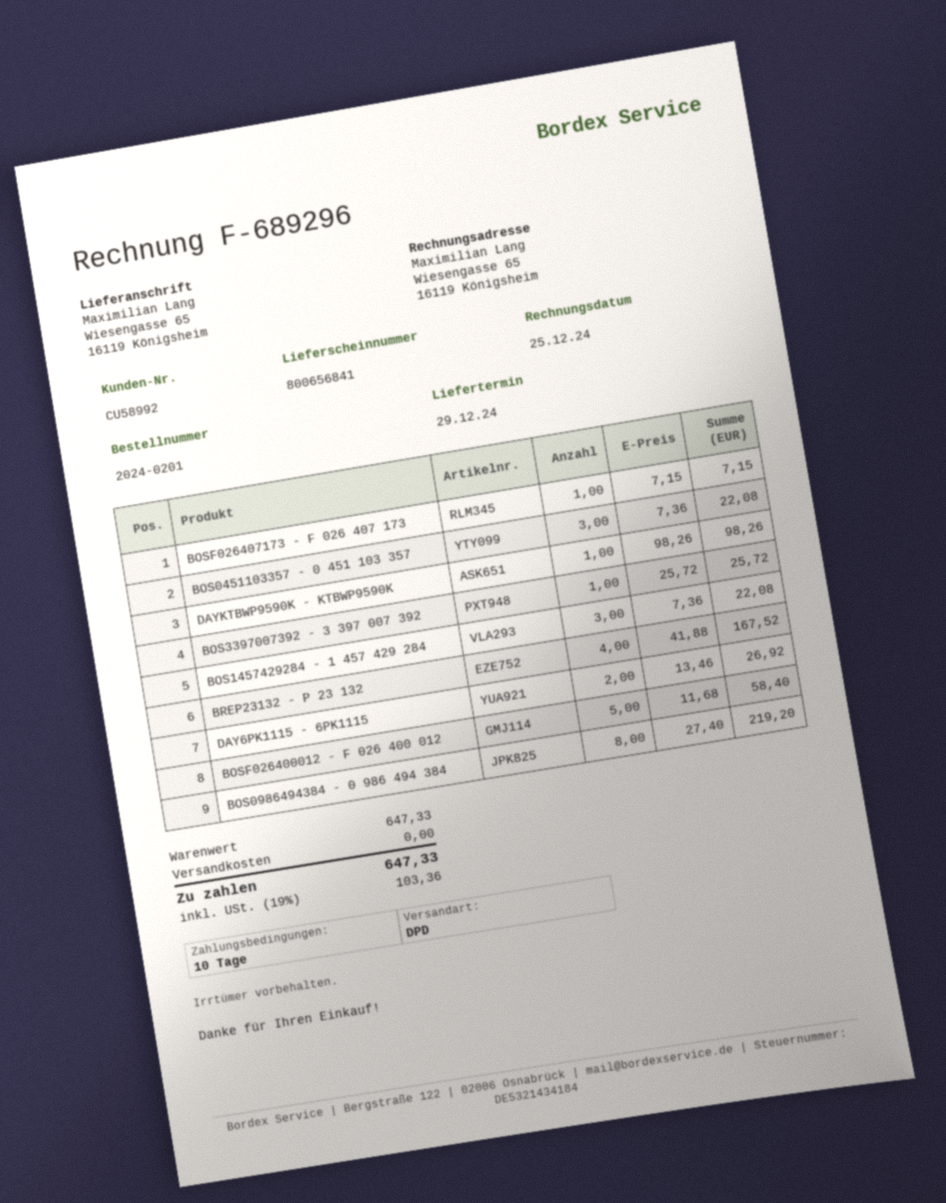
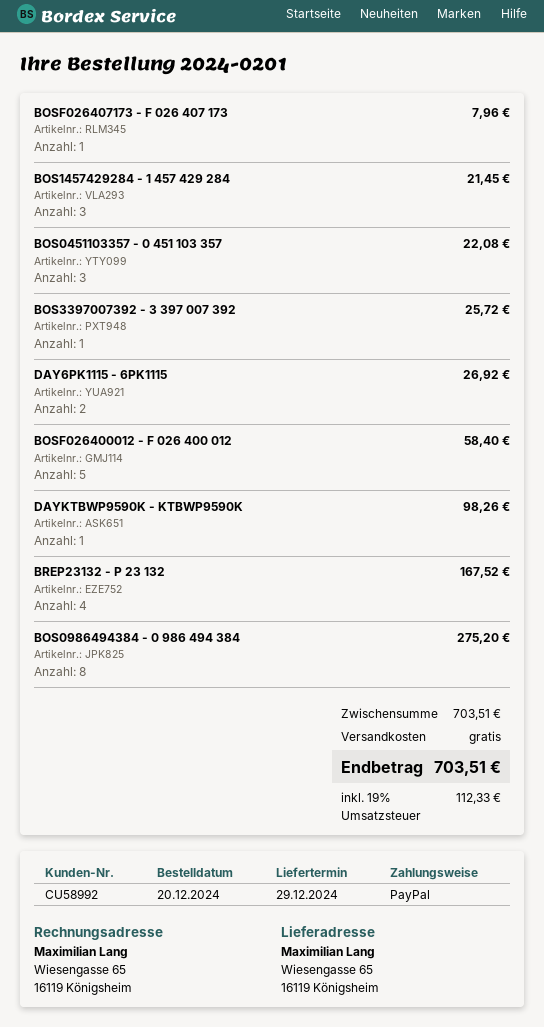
BOSF026407173 - F 026 407 173: 1 for 7.15 -> 1 for 7.96
BOS1457429284 - 1 457 429 284: 3 for 22.08 -> 3 for 21.45
BOS0986494384 - 0 986 494 384: 8 for 219.20 -> 8 for 275.20
subtotal: 647.33 -> 703.51
tax: 19% = 103.36 -> 19% = 112.33
total: 647.33 -> 703.51

